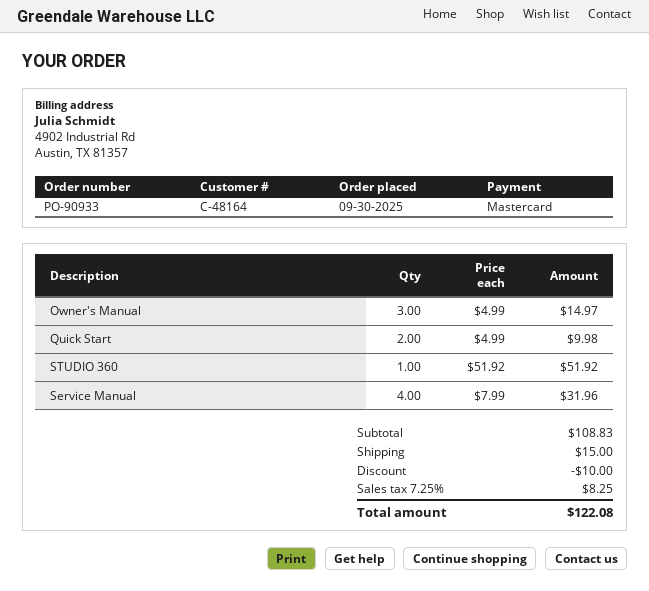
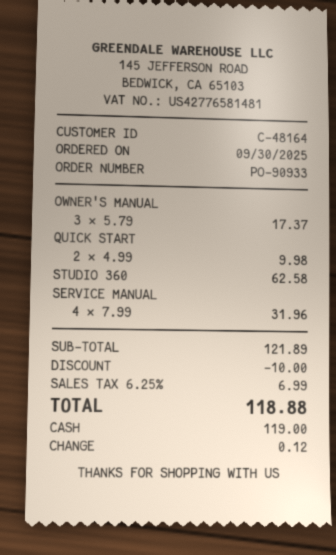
payment method: Mastercard -> cash
Owner's Manual: 3 x 4.99 = 14.97 -> 3 x 5.79 = 17.37
STUDIO 360: 1 x 51.92 = 51.92 -> 1 x 62.58 = 62.58
subtotal: 108.83 -> 121.89
shipping: 15.00 -> none
tax: 7.25% = 8.25 -> 6.25% = 6.99
total: 122.08 -> 118.88

